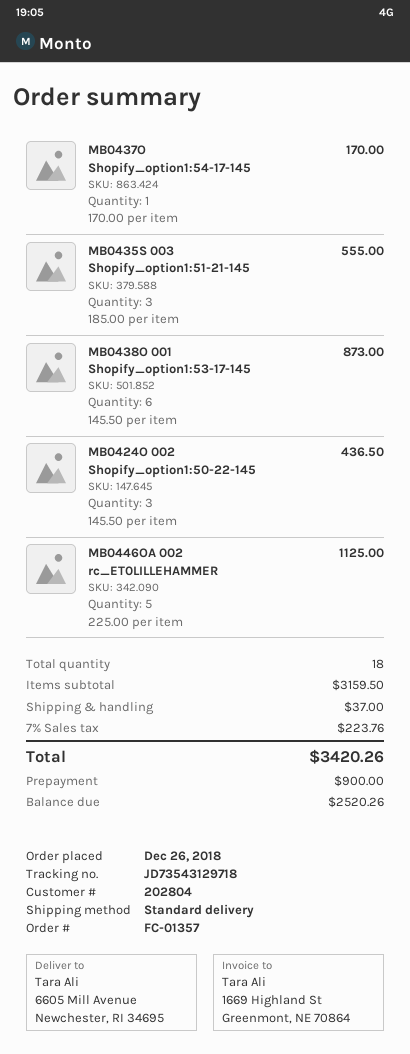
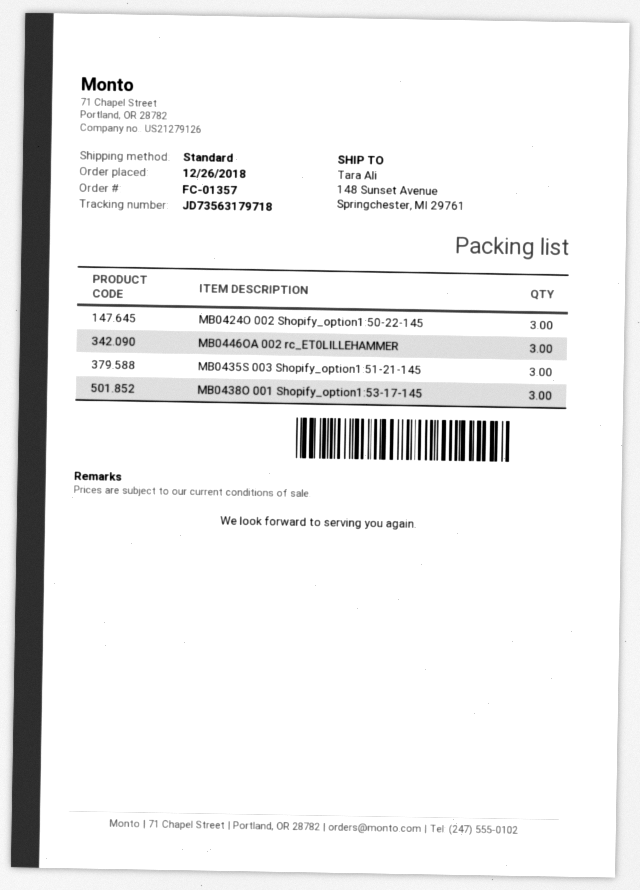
tracking number: JD73543129718 -> JD73563179718
ship to: 6605 Mill Avenue, Newchester, RI 34695 -> 148 Sunset Avenue, Springchester, MI 29761
MB0437O Shopify_option1:54-17-145: 1 -> none
MB0438O 001 Shopify_option1:53-17-145: 6 -> 3
MB0446OA 002 rc_ET0LILLEHAMMER: 5 -> 3

